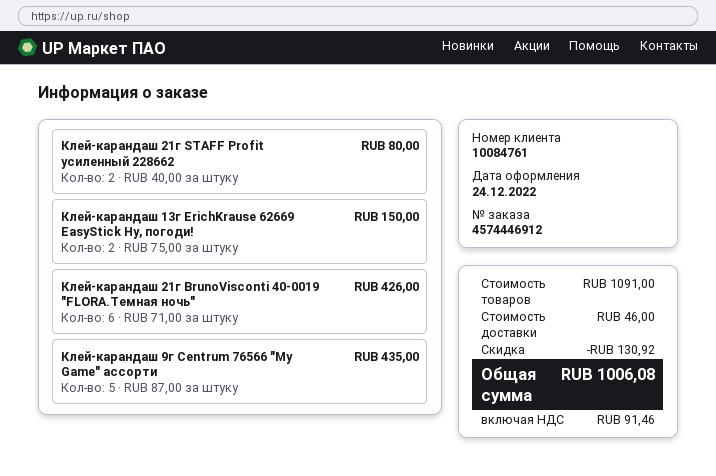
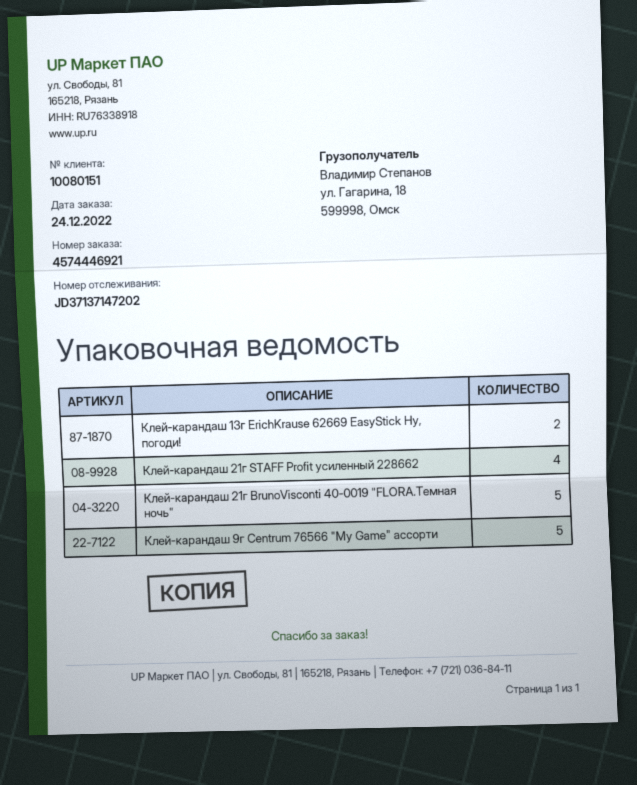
order number: 4574446912 -> 4574446921
customer number: 10084761 -> 10080151
Клей-карандаш 21г STAFF Profit усиленный 228662: 2 -> 4
Клей-карандаш 21г BrunoVisconti 40-0019 "FLORA.Темная ночь": 6 -> 5

